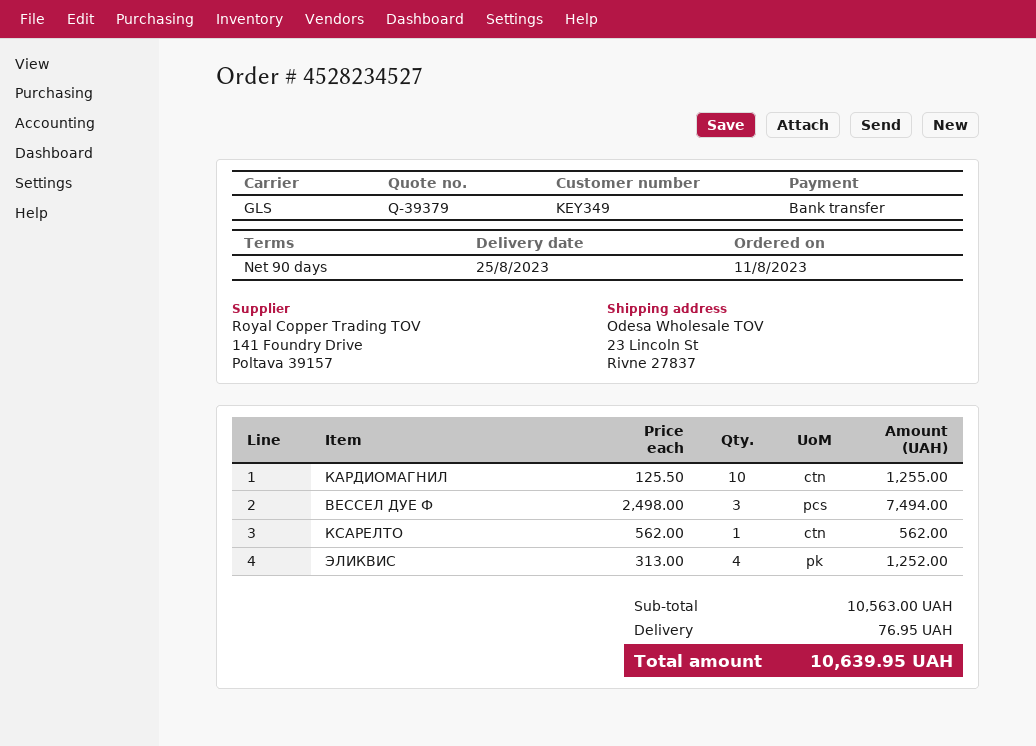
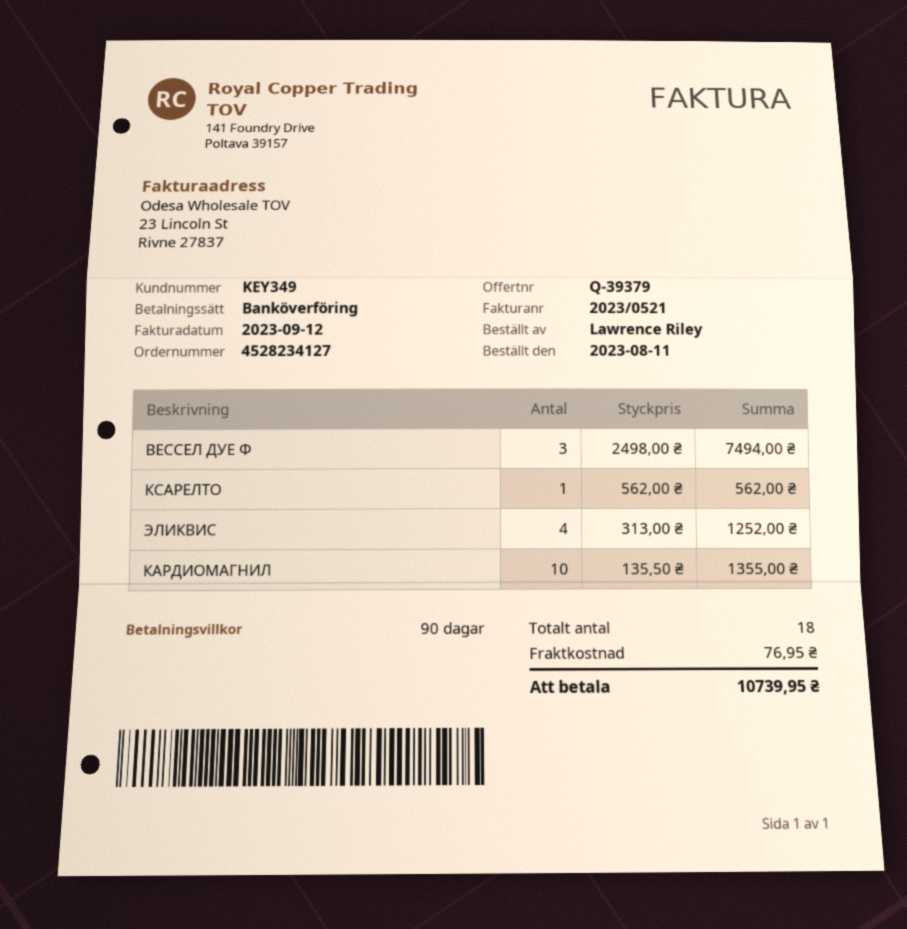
order number: 4528234527 -> 4528234127
КАРДИОМАГНИЛ: 10 x 125.50 = 1255.00 -> 10 x 135.50 = 1355.00
total: 10639.95 -> 10739.95

